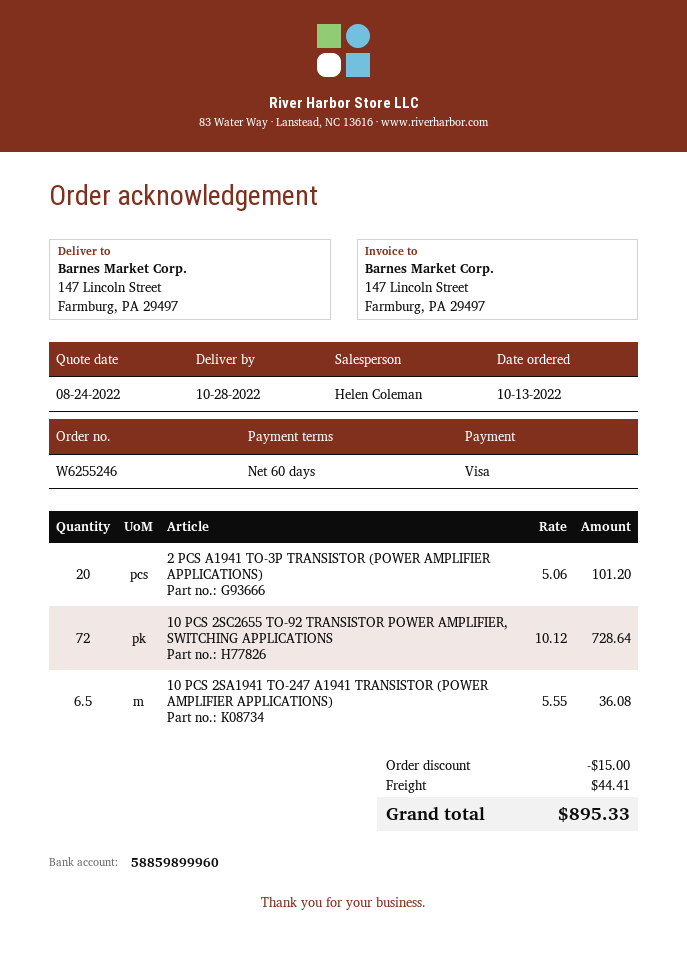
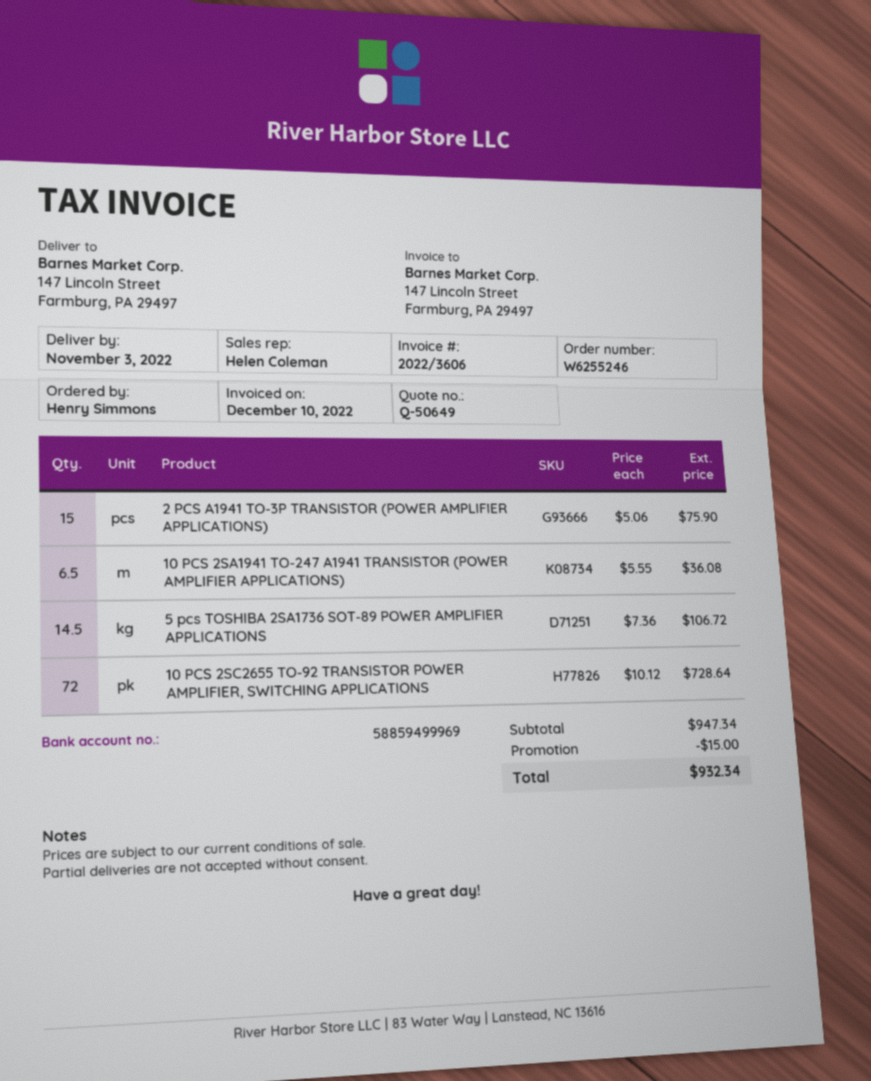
delivery date: 2022-10-28 -> 2022-11-03
bank account: 58859899960 -> 58859499969
2 PCS A1941 TO-3P TRANSISTOR (POWER AMPLIFIER APPLICATIONS): 20 x 5.06 = 101.20 -> 15 x 5.06 = 75.90
5 pcs TOSHIBA 2SA1736 SOT-89 POWER AMPLIFIER APPLICATIONS: none -> 14.5 x 7.36 = 106.72
shipping: 44.41 -> none
total: 895.33 -> 932.34

